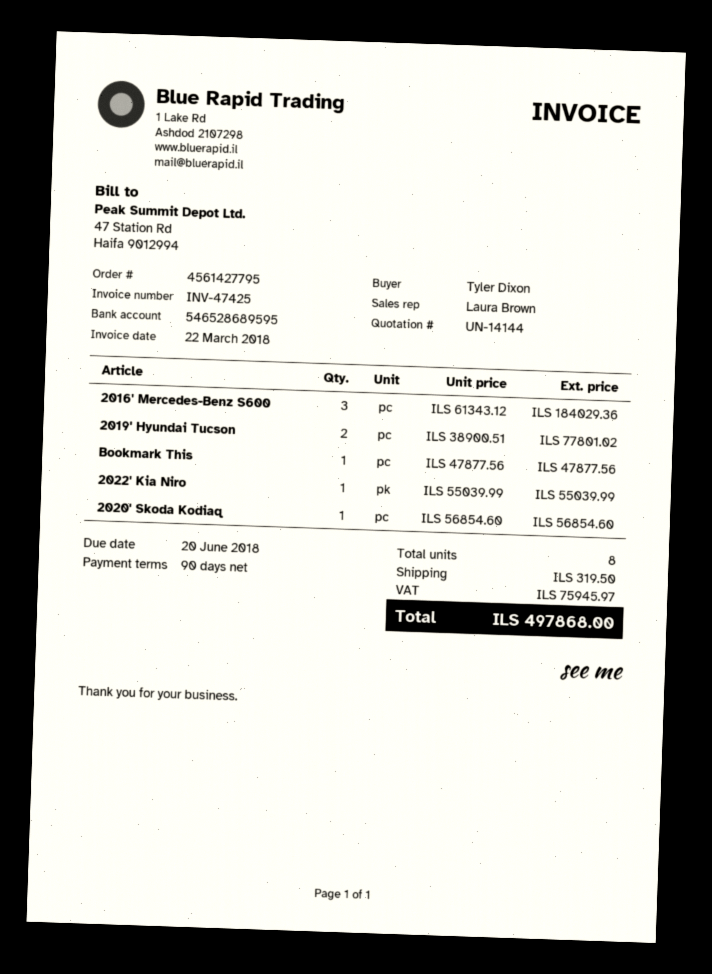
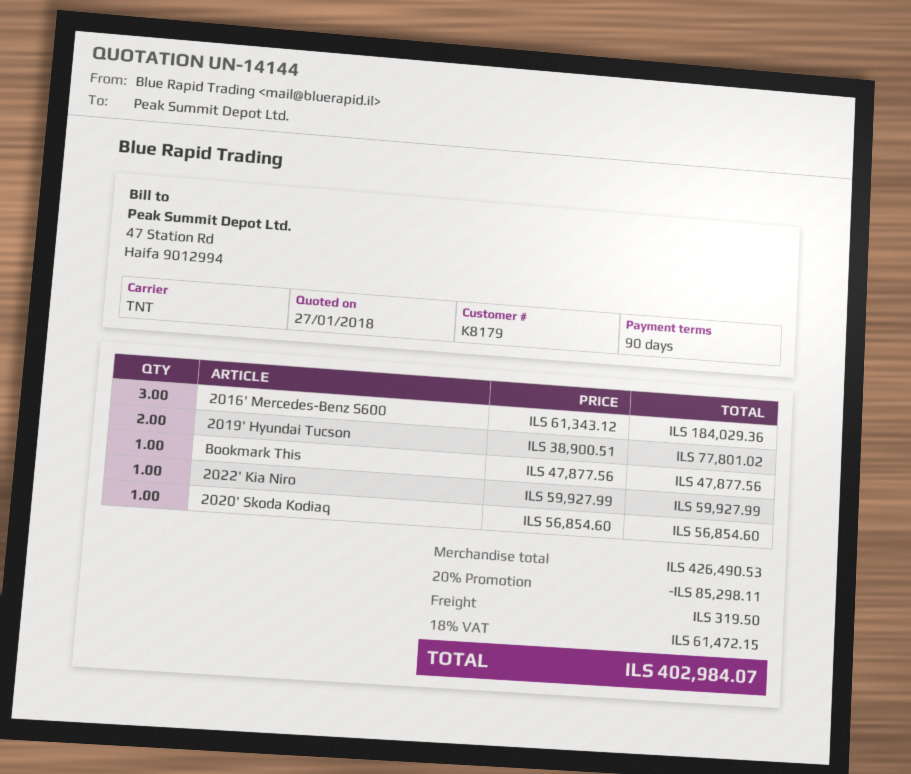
2022' Kia Niro: 1 x 55039.99 = 55039.99 -> 1 x 59927.99 = 59927.99
discount: none -> 20% = 85298.11
tax: 75945.97 -> 61472.15
total: 497868.00 -> 402984.07

